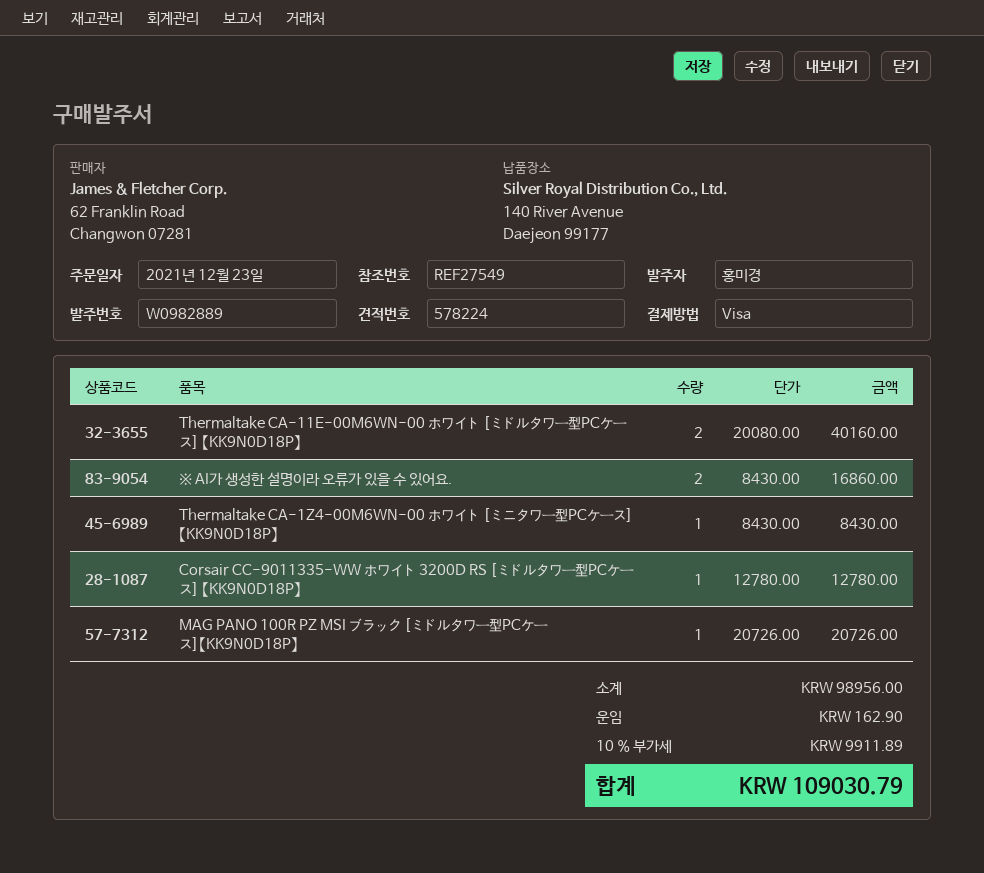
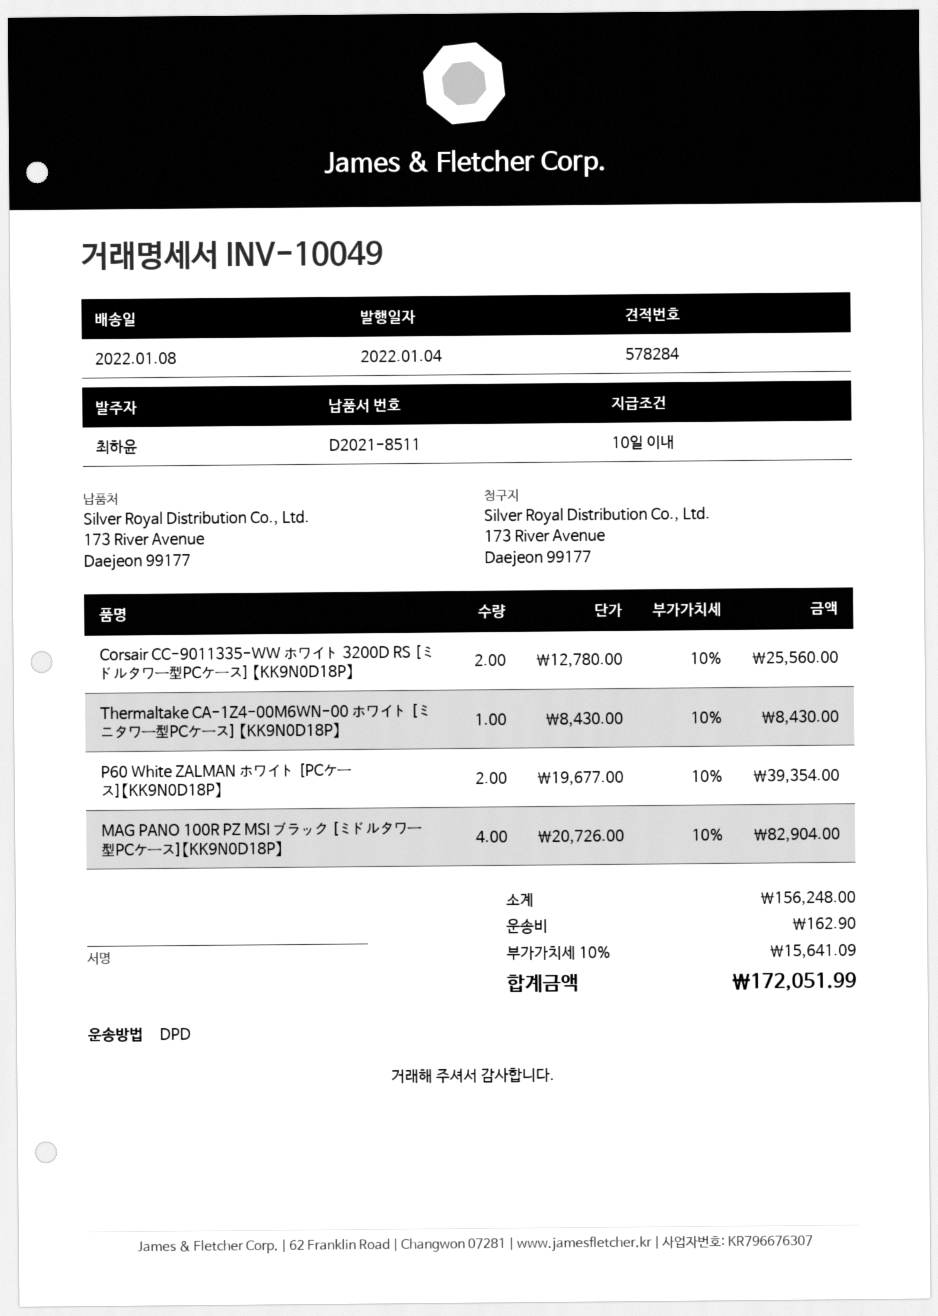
quote number: 578224 -> 578284
ordered by: 홍미경 -> 최하윤
ship to: 140 River Avenue, Daejeon 99177 -> 173 River Avenue, Daejeon 99177
Thermaltake CA-11E-00M6WN-00 ホワイト [ミドルタワー型PCケース] 【KK9N0D18P】: 2 x 20080.00 = 40160.00 -> none
※ AI가 생성한 설명이라 오류가 있을 수 있어요.: 2 x 8430.00 = 16860.00 -> none
Corsair CC-9011335-WW ホワイト 3200D RS [ミドルタワー型PCケース] 【KK9N0D18P】: 1 x 12780.00 = 12780.00 -> 2 x 12780.00 = 25560.00
MAG PANO 100R PZ MSI ブラック [ミドルタワー型PCケース]【KK9N0D18P】: 1 x 20726.00 = 20726.00 -> 4 x 20726.00 = 82904.00
P60 White ZALMAN ホワイト [PCケース]【KK9N0D18P】: none -> 2 x 19677.00 = 39354.00
subtotal: 98956.00 -> 156248.00
tax: 10% = 9911.89 -> 10% = 15641.09
total: 109030.79 -> 172051.99

